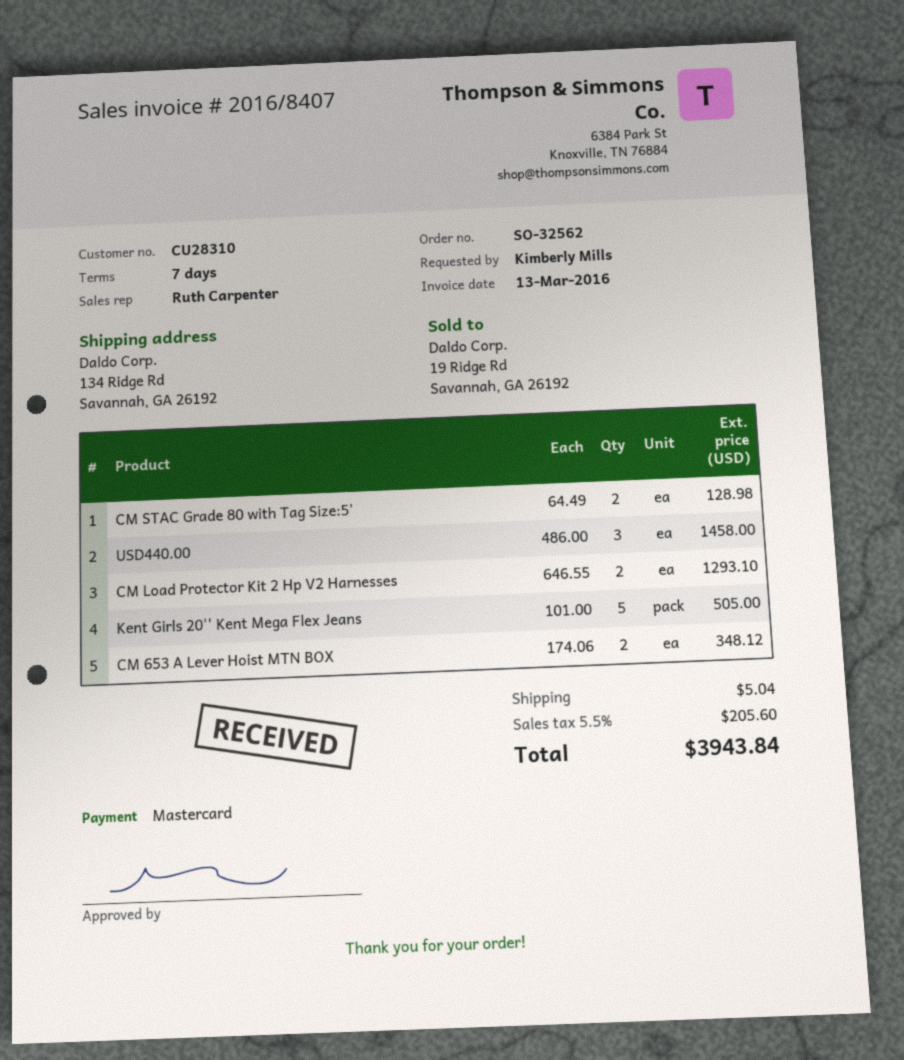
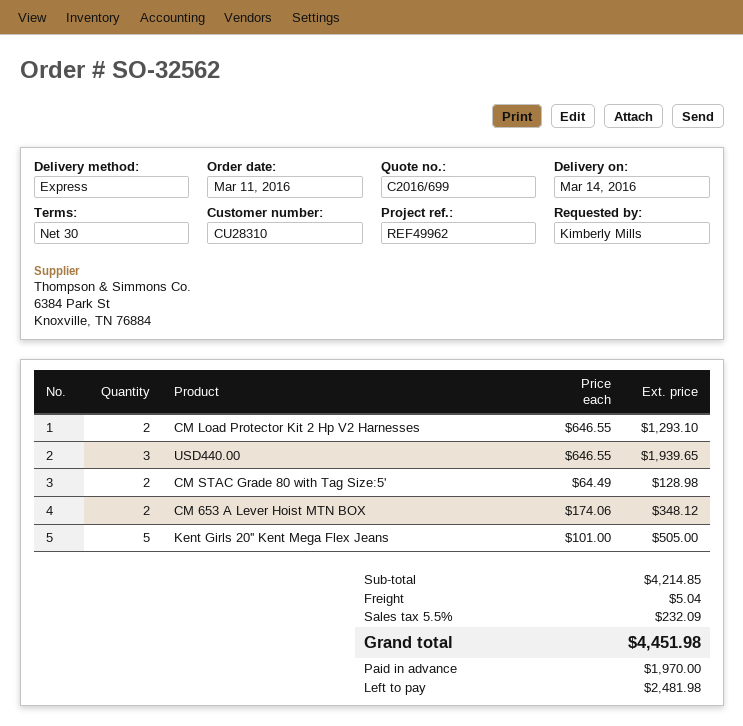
payment terms: 7 days -> 30 days
USD440.00: 3 x 486.00 = 1458.00 -> 3 x 646.55 = 1939.65
tax: 5.5% = 205.60 -> 5.5% = 232.09
total: 3943.84 -> 4451.98

